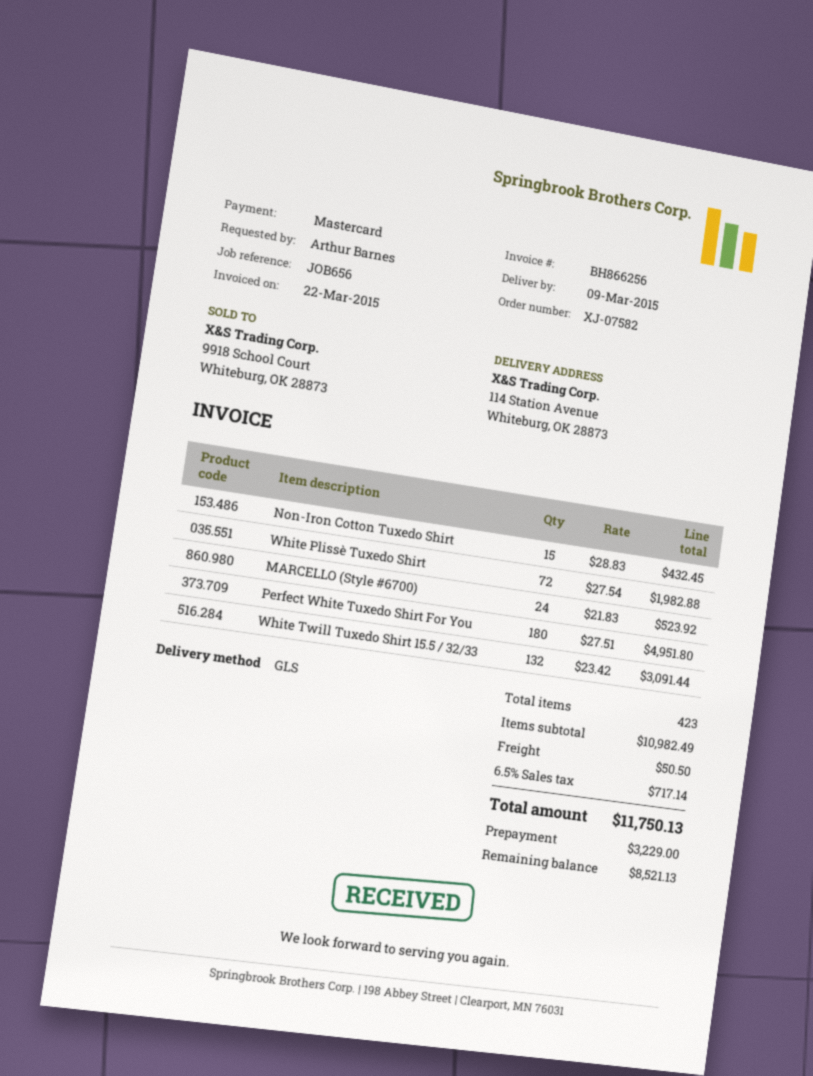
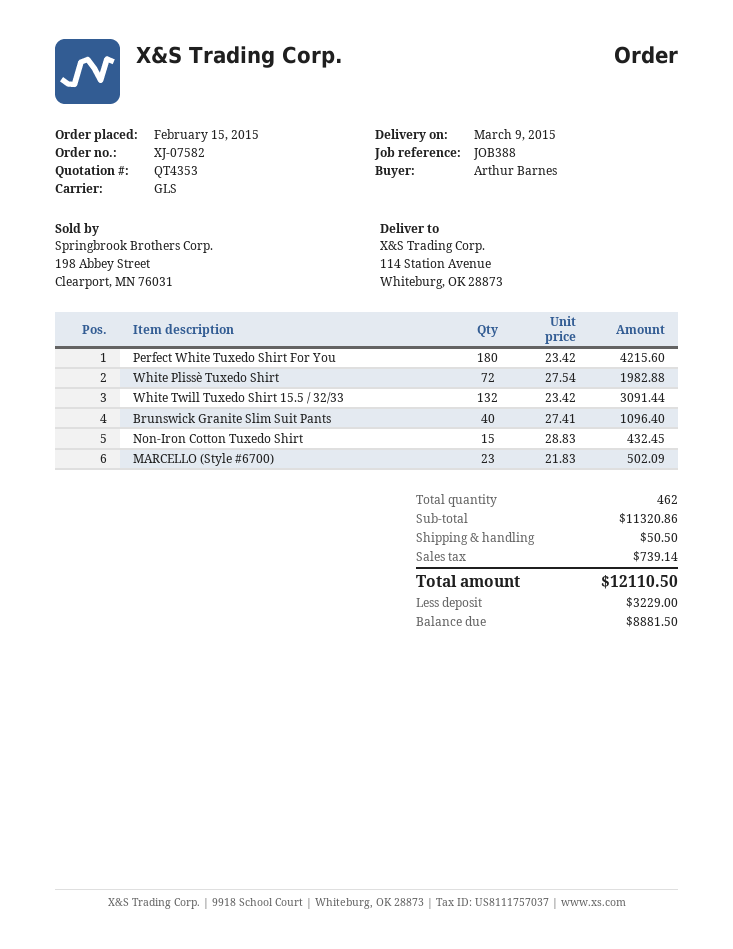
reference: JOB656 -> JOB388
MARCELLO (Style #6700): 24 x 21.83 = 523.92 -> 23 x 21.83 = 502.09
Perfect White Tuxedo Shirt For You: 180 x 27.51 = 4951.80 -> 180 x 23.42 = 4215.60
Brunswick Granite Slim Suit Pants: none -> 40 x 27.41 = 1096.40
total quantity: 423 -> 462
subtotal: 10982.49 -> 11320.86
tax: 717.14 -> 739.14
total: 11750.13 -> 12110.50
balance: 8521.13 -> 8881.50

